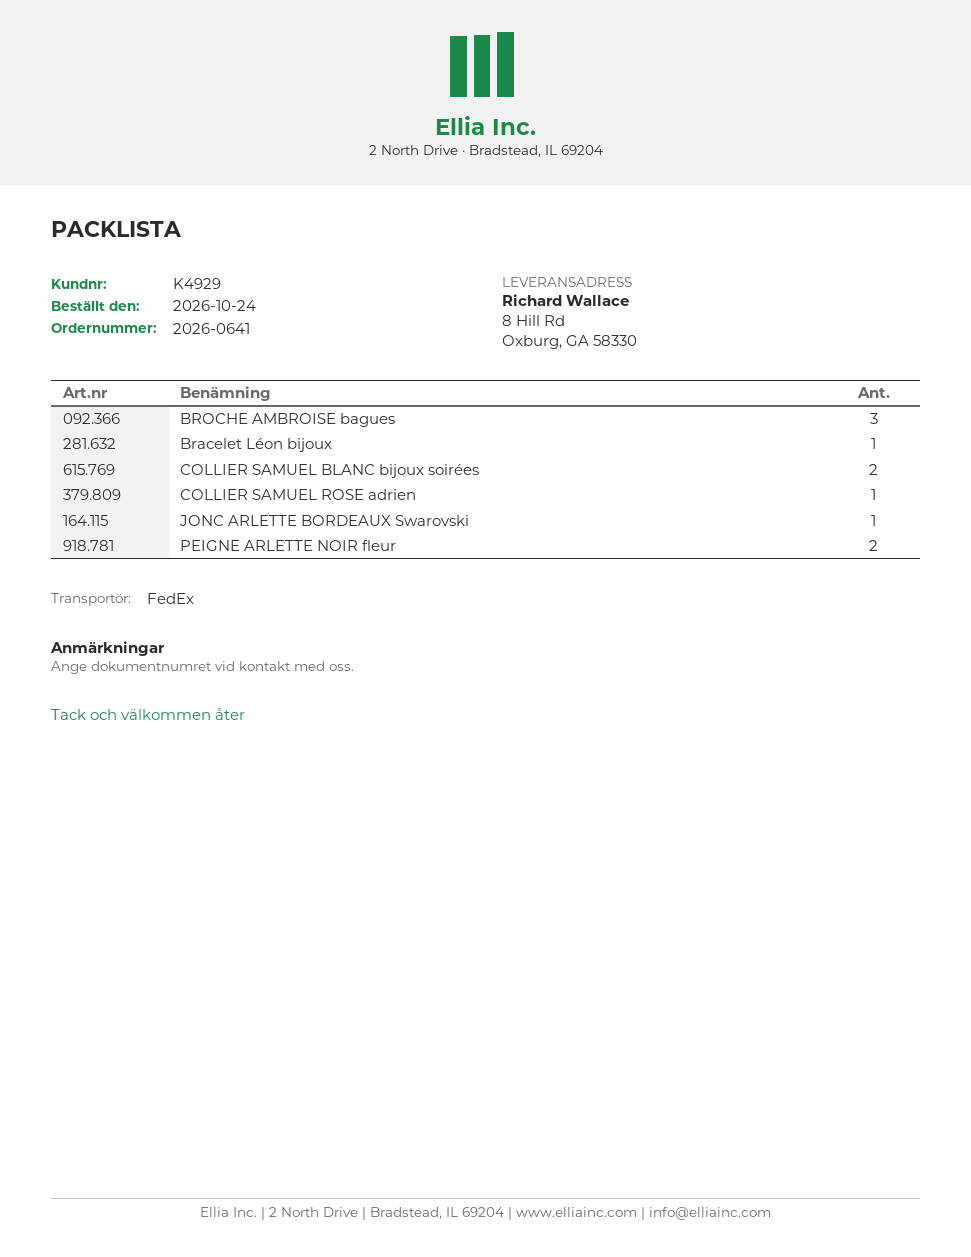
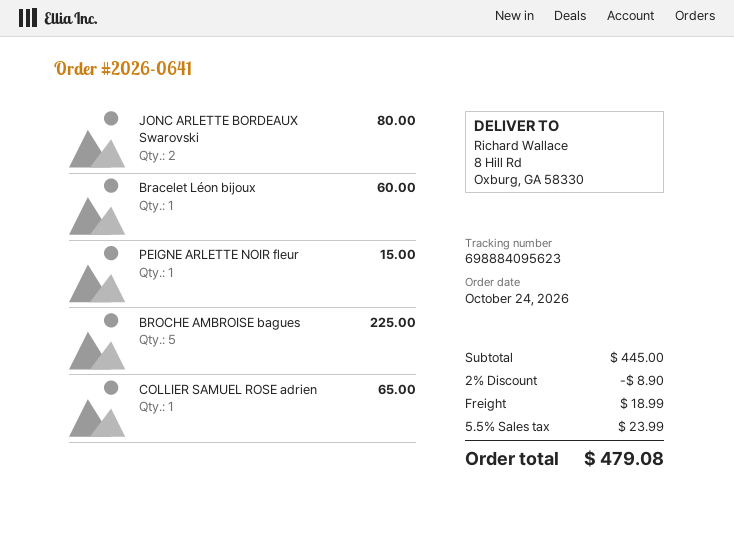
BROCHE AMBROISE bagues: 3 -> 5
COLLIER SAMUEL BLANC bijoux soirées: 2 -> none
JONC ARLETTE BORDEAUX Swarovski: 1 -> 2
PEIGNE ARLETTE NOIR fleur: 2 -> 1

